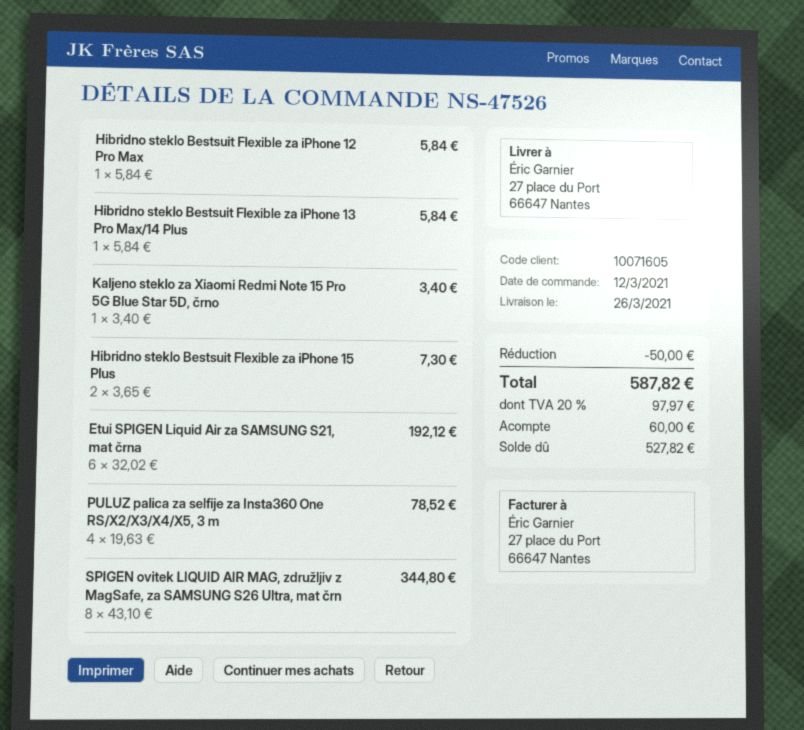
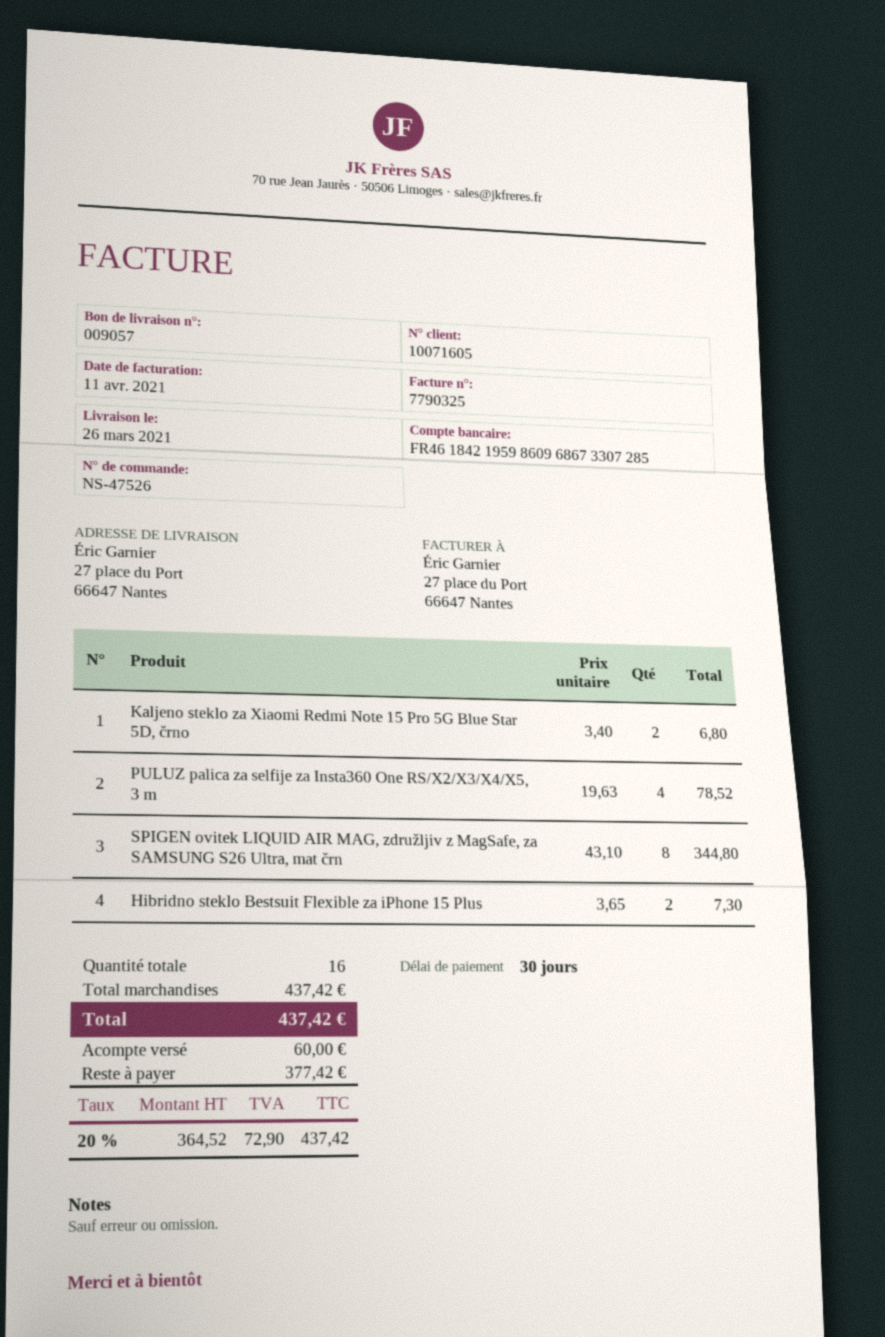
Hibridno steklo Bestsuit Flexible za iPhone 12 Pro Max: 1 x 5.84 = 5.84 -> none
Hibridno steklo Bestsuit Flexible za iPhone 13 Pro Max/14 Plus: 1 x 5.84 = 5.84 -> none
Kaljeno steklo za Xiaomi Redmi Note 15 Pro 5G Blue Star 5D, črno: 1 x 3.40 = 3.40 -> 2 x 3.40 = 6.80
Etui SPIGEN Liquid Air za SAMSUNG S21, mat črna: 6 x 32.02 = 192.12 -> none
discount: 50.00 -> none
tax: 20% = 97.97 -> 20% = 72.90
total: 587.82 -> 437.42
balance: 527.82 -> 377.42

